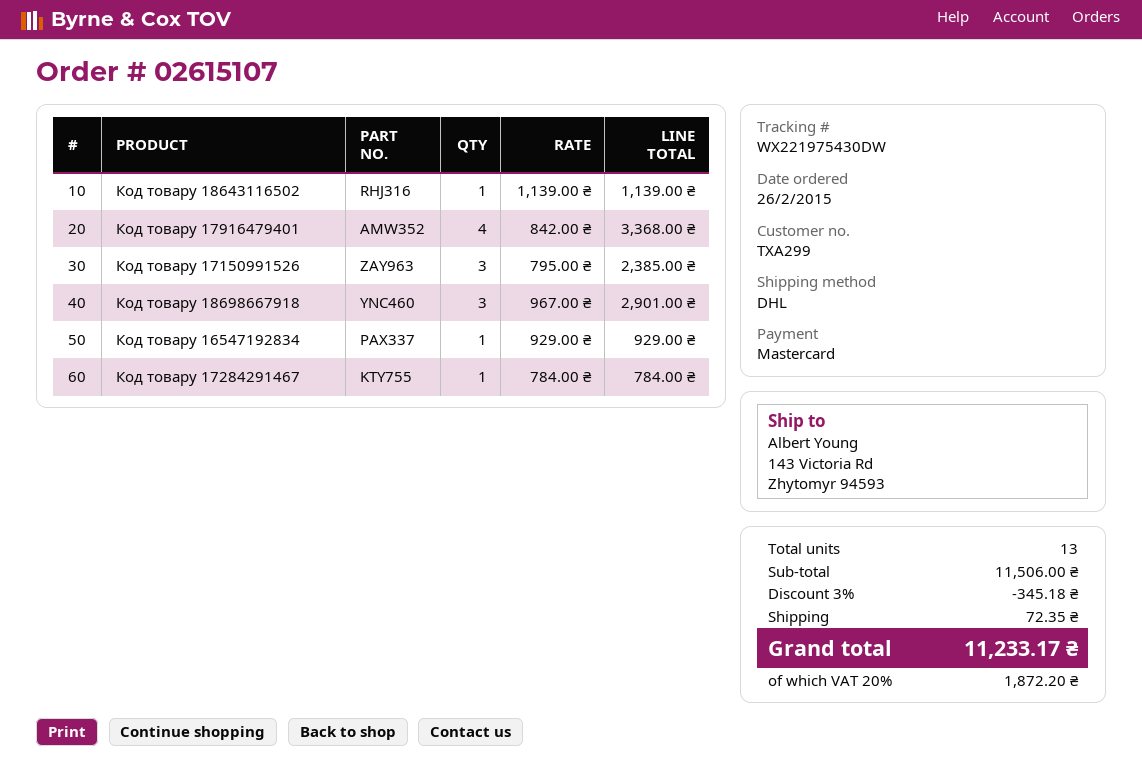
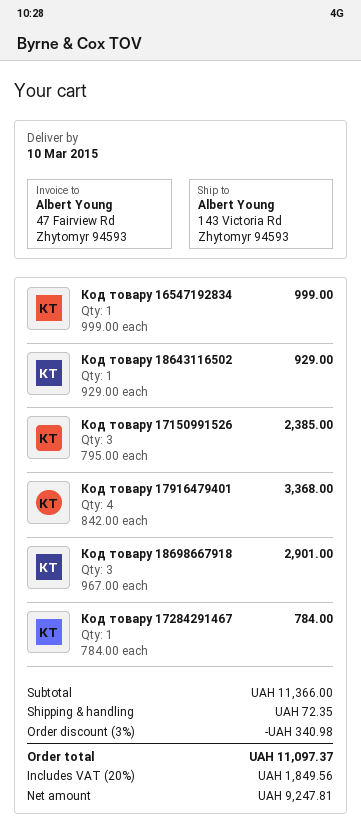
Код товару 18643116502: 1 x 1139.00 = 1139.00 -> 1 x 929.00 = 929.00
Код товару 16547192834: 1 x 929.00 = 929.00 -> 1 x 999.00 = 999.00
subtotal: 11506.00 -> 11366.00
discount: 3% = 345.18 -> 3% = 340.98
tax: 20% = 1872.20 -> 20% = 1849.56
total: 11233.17 -> 11097.37

